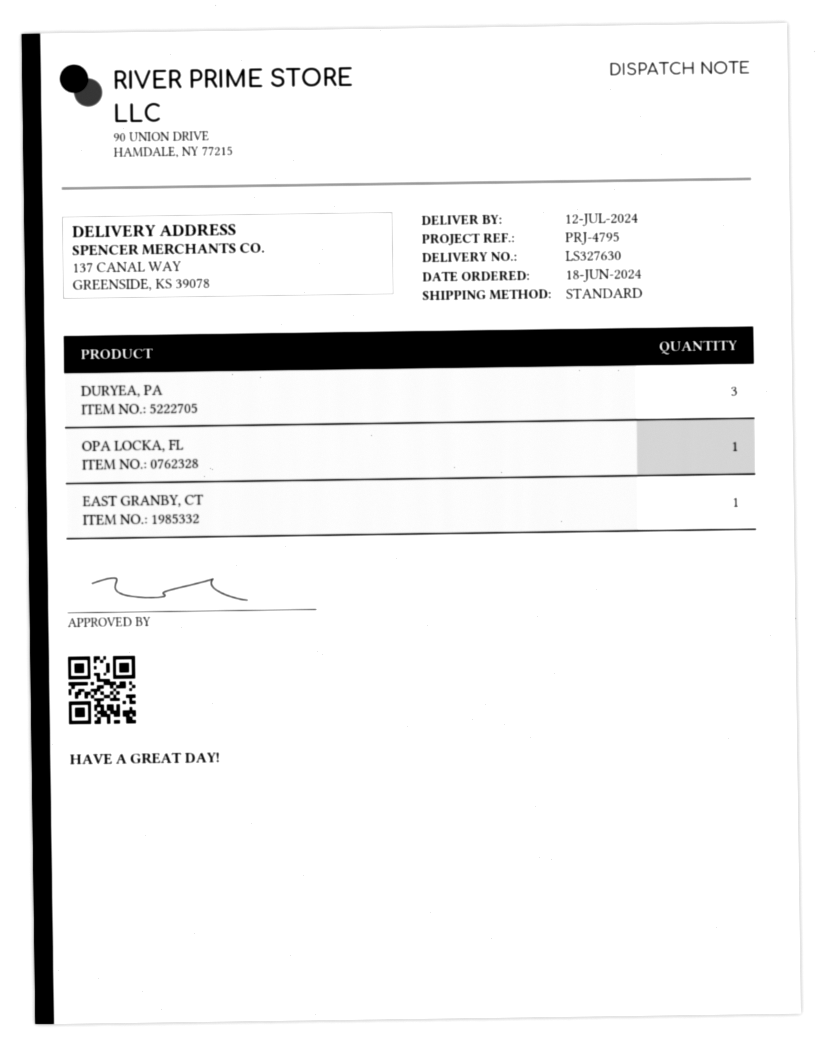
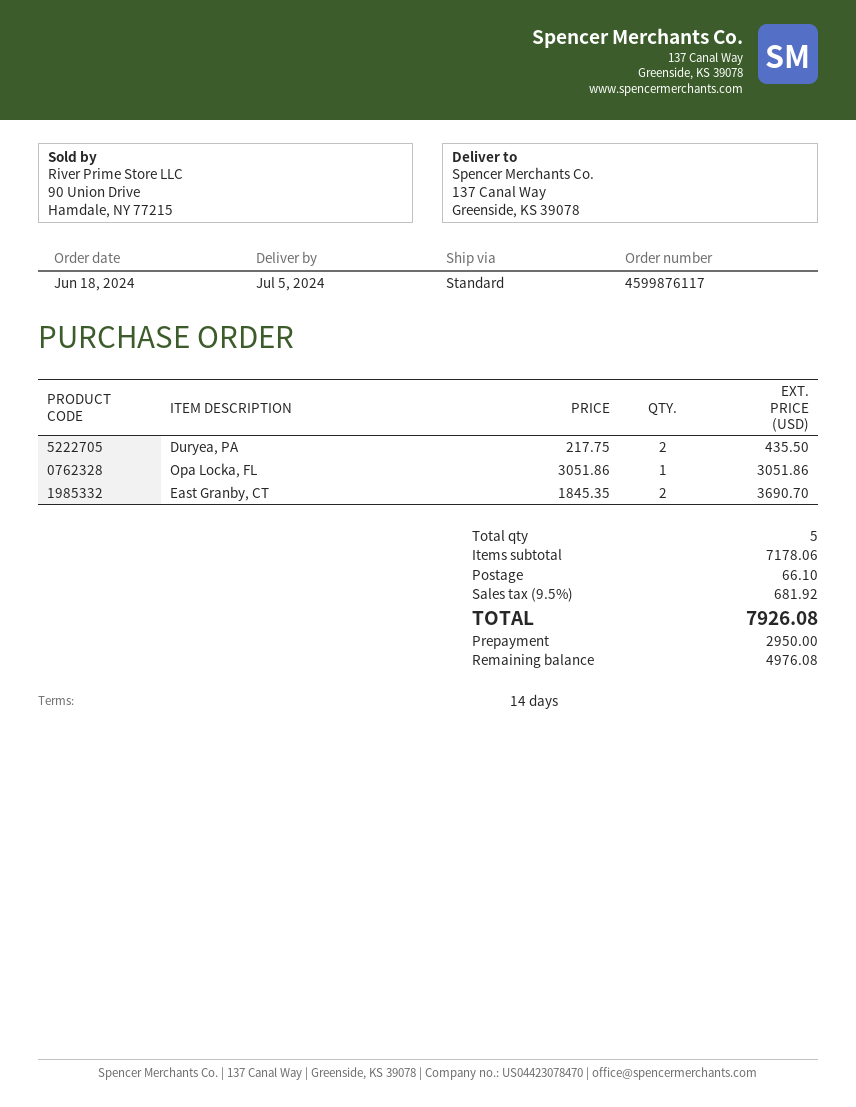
delivery date: 2024-07-12 -> 2024-07-05
DURYEA, PA: 3 -> 2
EAST GRANBY, CT: 1 -> 2

